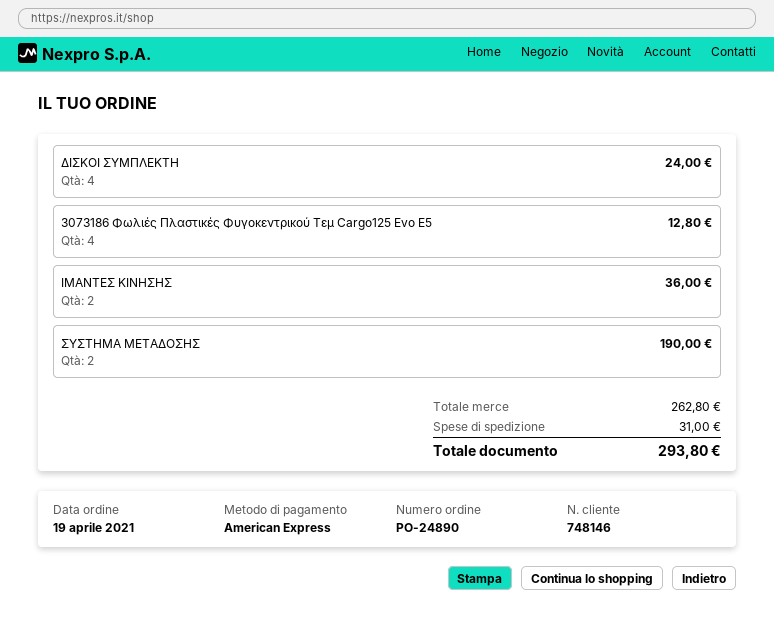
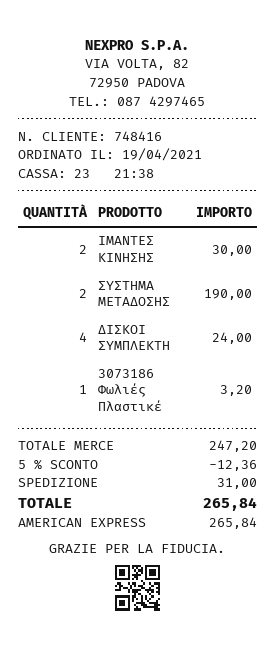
customer number: 748146 -> 748416
3073186 Φωλιές Πλαστικές Φυγοκεντρικού Τεμ Cargo125 Evo E5: 4 for 12.80 -> 1 for 3.20
ΙΜΑΝΤΕΣ ΚΙΝΗΣΗΣ: 2 for 36.00 -> 2 for 30.00
subtotal: 262.80 -> 247.20
discount: none -> 5% = 12.36
total: 293.80 -> 265.84

